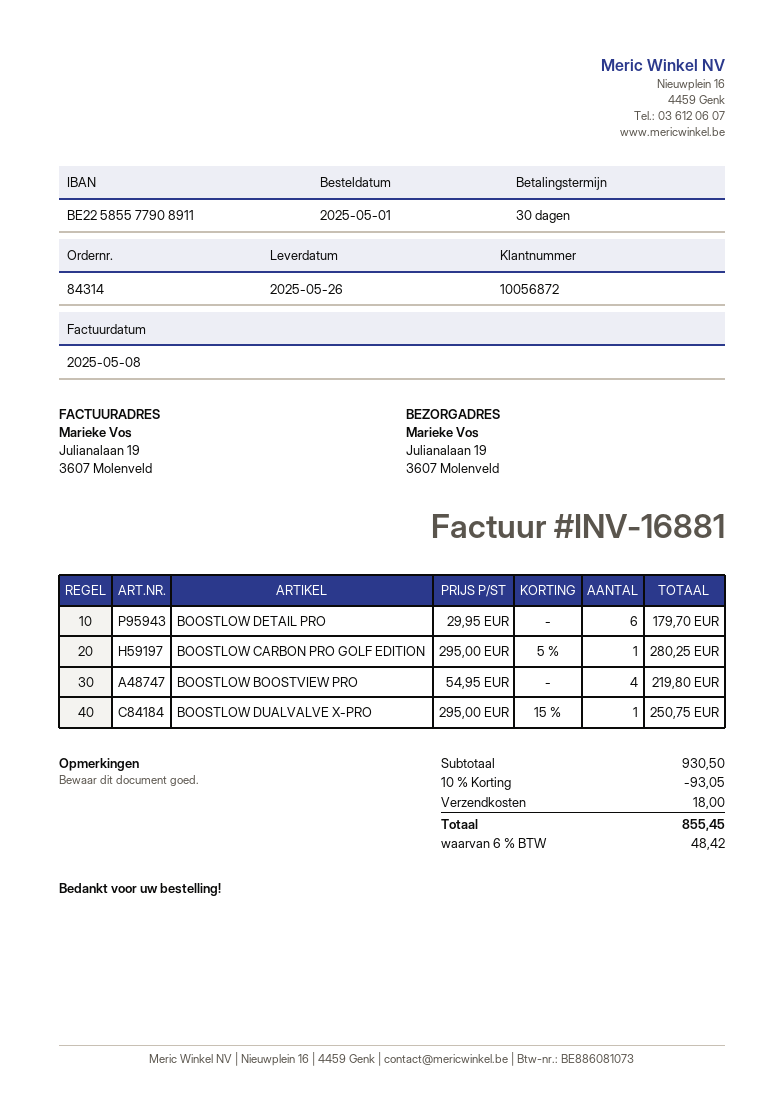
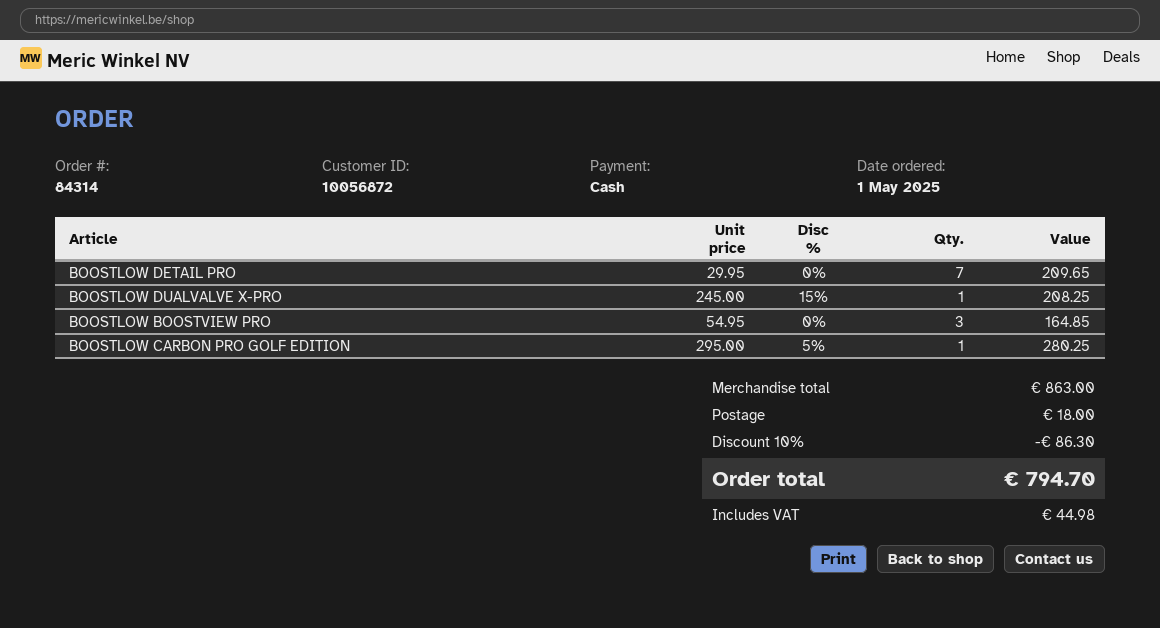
BOOSTLOW DETAIL PRO: 6 x 29.95 = 179.70 -> 7 x 29.95 = 209.65
BOOSTLOW BOOSTVIEW PRO: 4 x 54.95 = 219.80 -> 3 x 54.95 = 164.85
BOOSTLOW DUALVALVE X-PRO: 1 x 295.00 - 15% = 250.75 -> 1 x 245.00 - 15% = 208.25
subtotal: 930.50 -> 863.00
discount: 10% = 93.05 -> 10% = 86.30
tax: 48.42 -> 44.98
total: 855.45 -> 794.70

